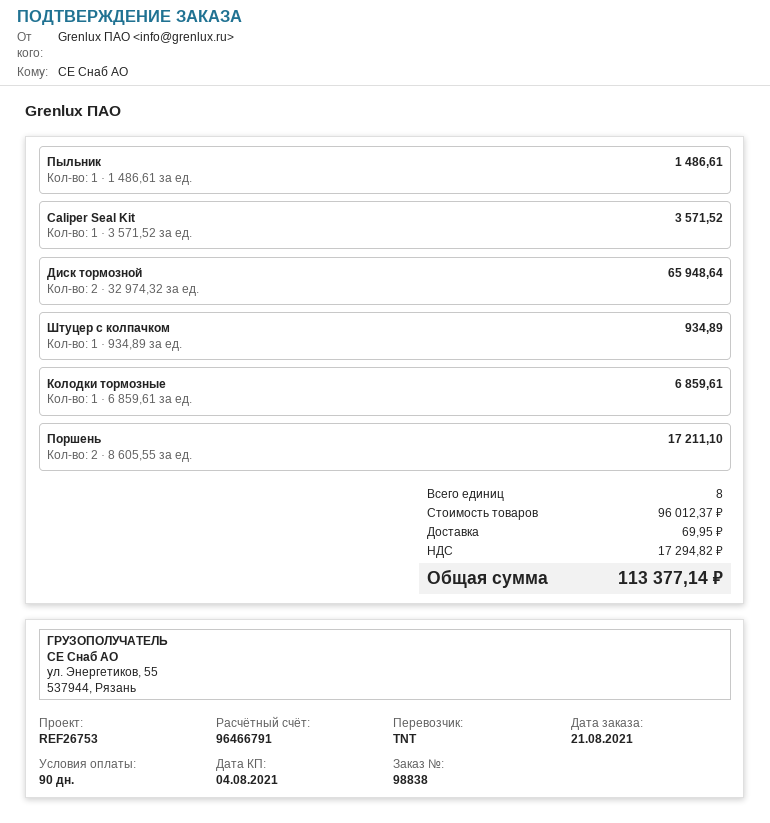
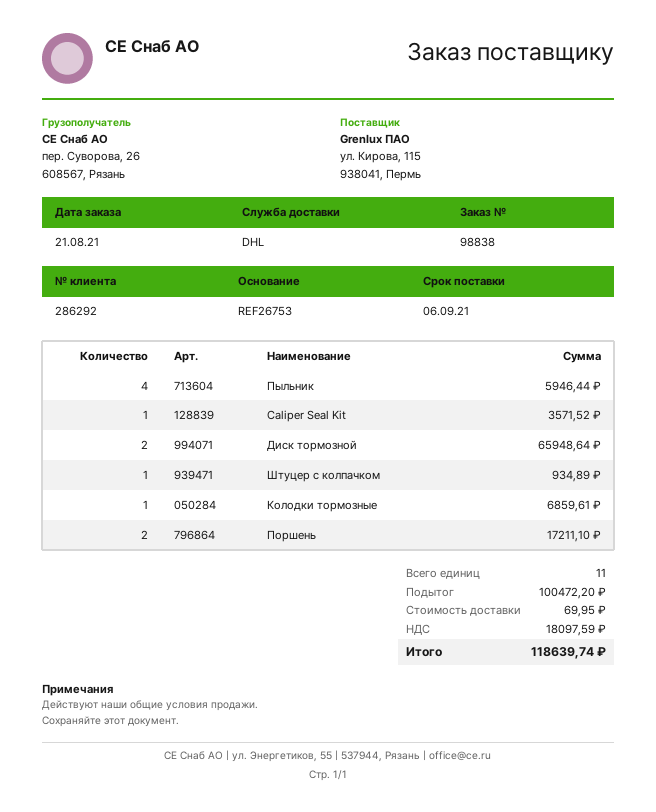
shipping method: TNT -> DHL
ship to: ул. Энергетиков, 55, 537944, Рязань -> пер. Суворова, 26, 608567, Рязань
Пыльник: 1 for 1486.61 -> 4 for 5946.44
total quantity: 8 -> 11
subtotal: 96012.37 -> 100472.20
tax: 17294.82 -> 18097.59
total: 113377.14 -> 118639.74

